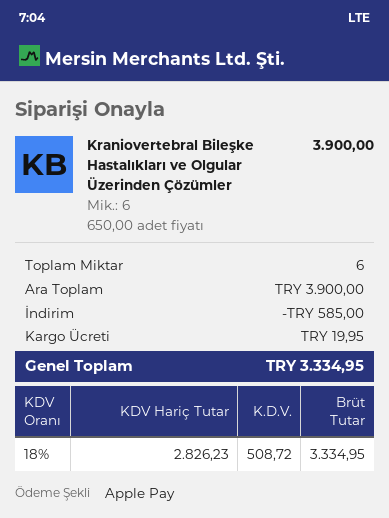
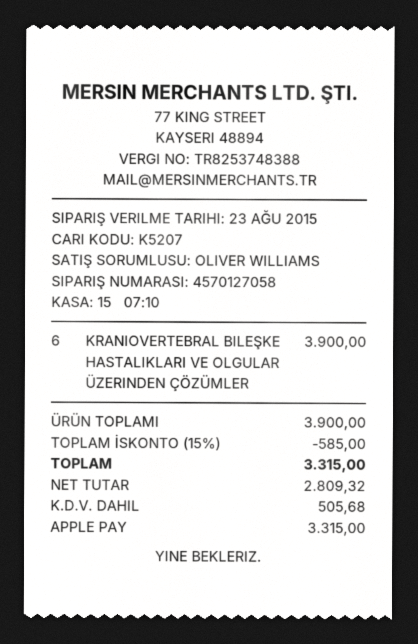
shipping: 19.95 -> none
net: 2826.23 -> 2809.32
tax: 508.72 -> 505.68
total: 3334.95 -> 3315.00

